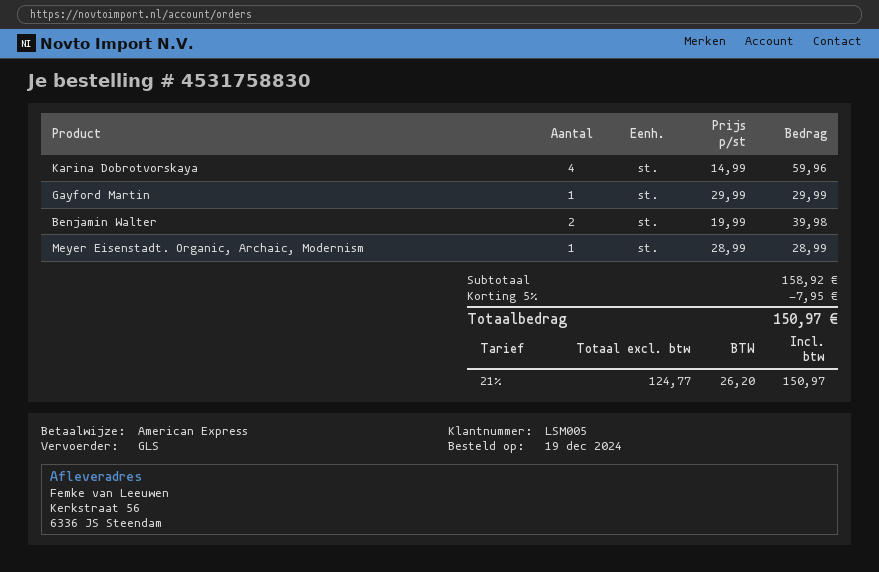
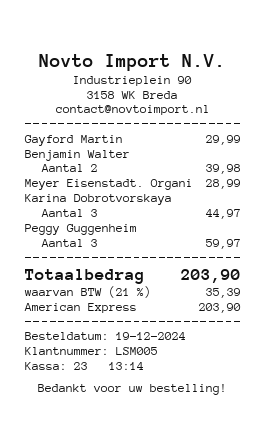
Karina Dobrotvorskaya: 4 for 59.96 -> 3 for 44.97
Peggy Guggenheim: none -> 3 for 59.97
discount: 5% = 7.95 -> none
tax: 21% = 26.20 -> 21% = 35.39
total: 150.97 -> 203.90

